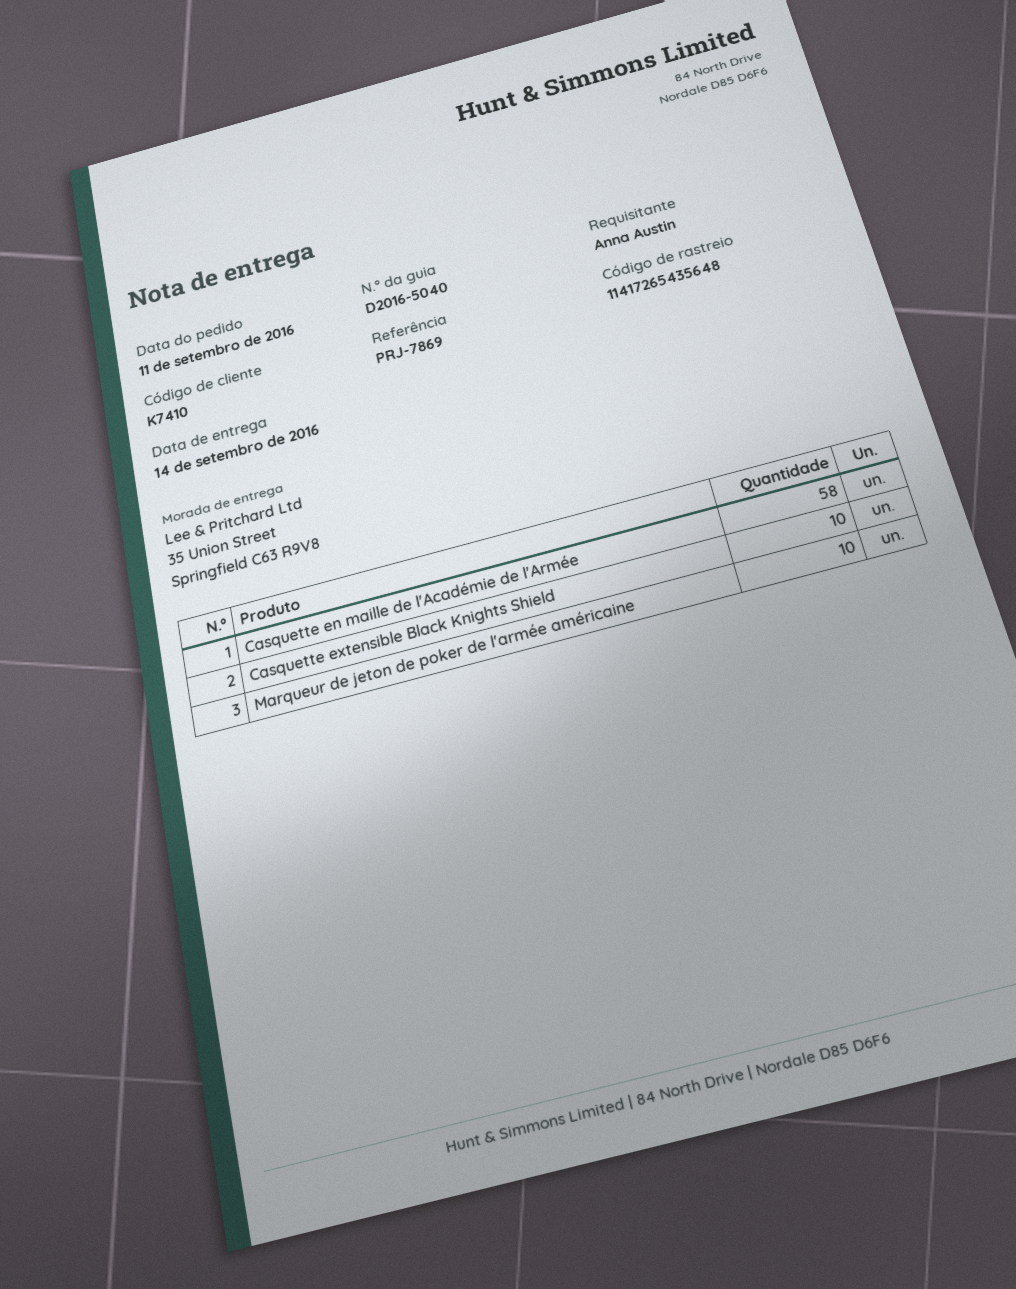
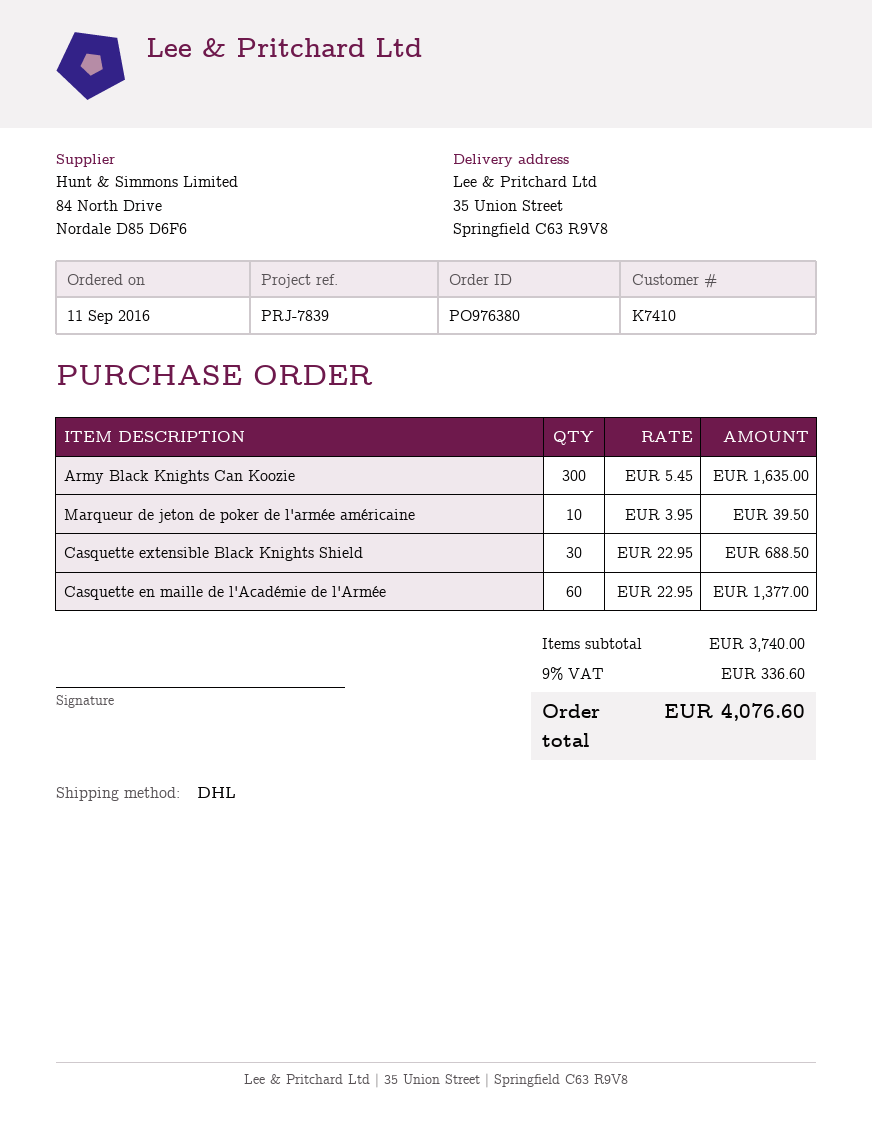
reference: PRJ-7869 -> PRJ-7839
Casquette en maille de l'Académie de l'Armée: 58 -> 60
Casquette extensible Black Knights Shield: 10 -> 30
Army Black Knights Can Koozie: none -> 300

